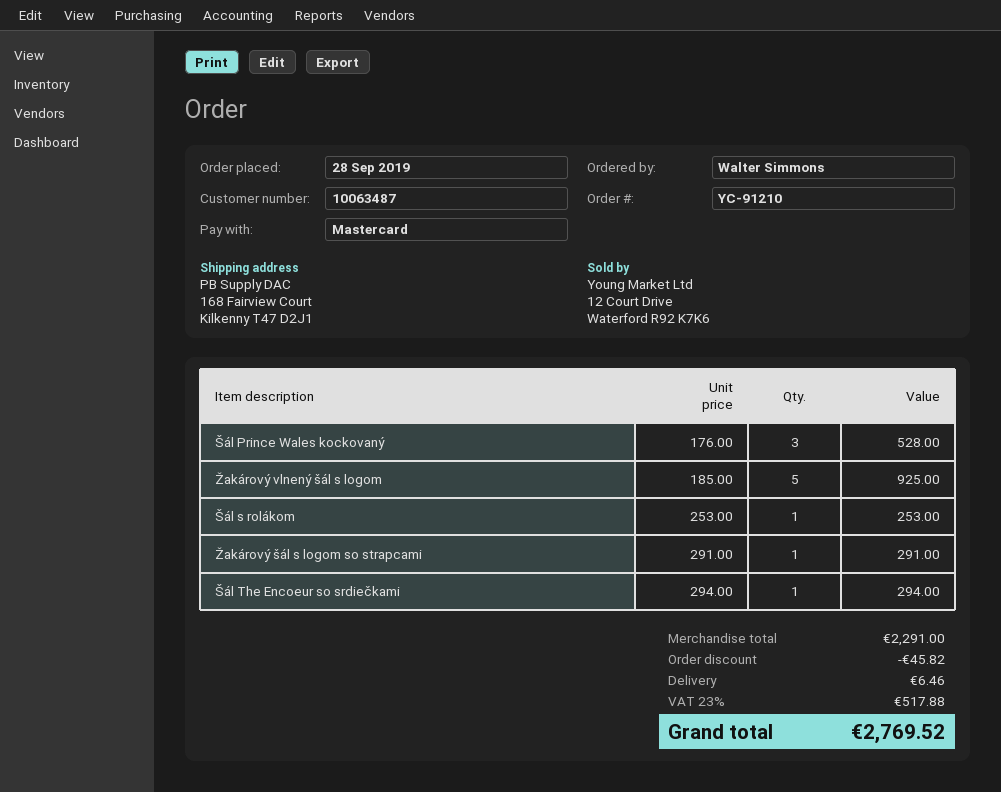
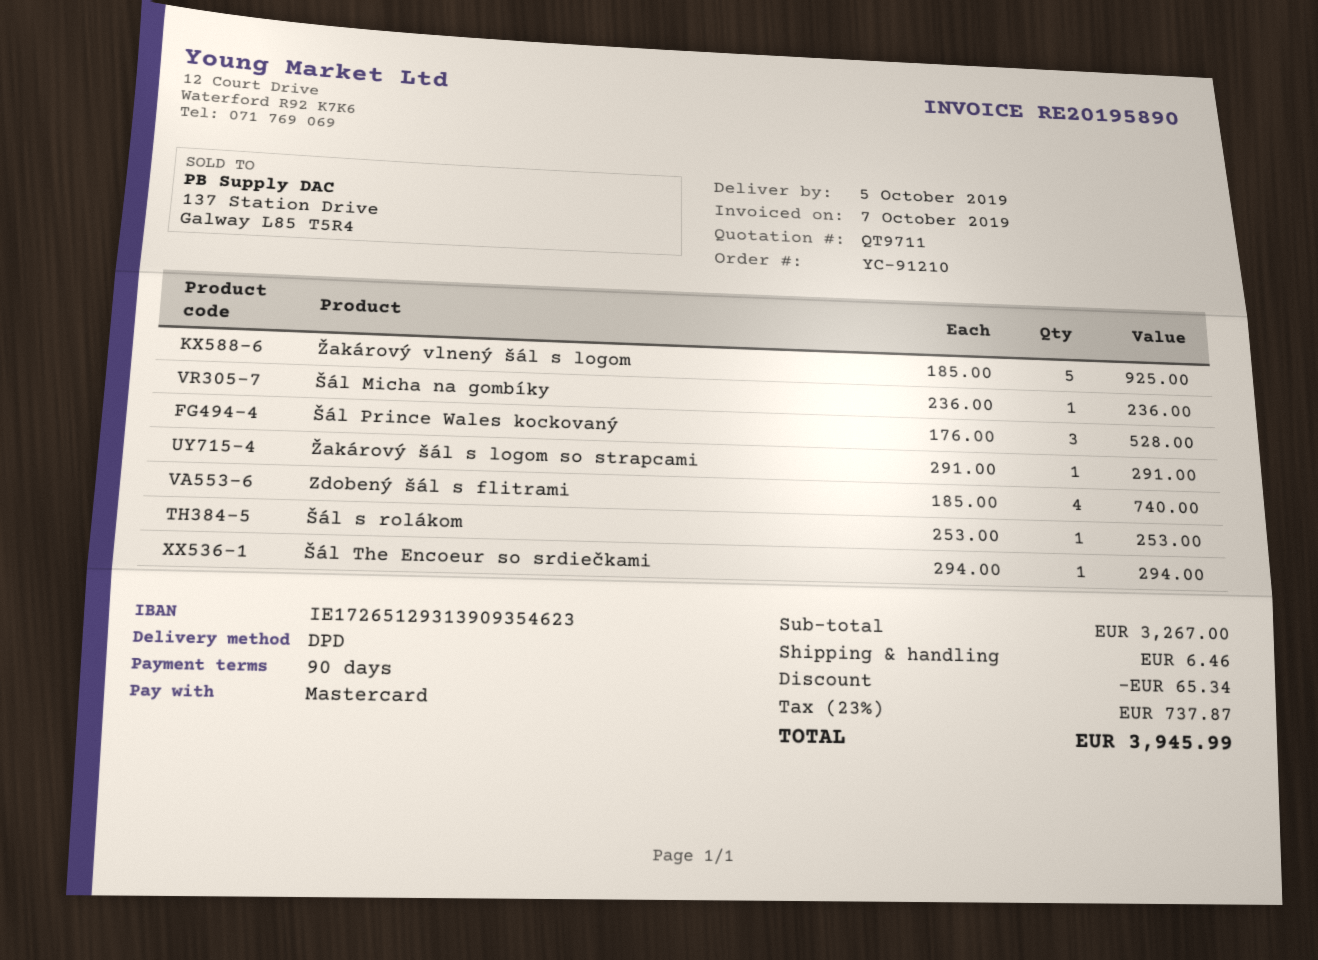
Šál Micha na gombíky: none -> 1 x 236.00 = 236.00
Zdobený šál s flitrami: none -> 4 x 185.00 = 740.00
subtotal: 2291.00 -> 3267.00
discount: 45.82 -> 65.34
tax: 23% = 517.88 -> 23% = 737.87
total: 2769.52 -> 3945.99

